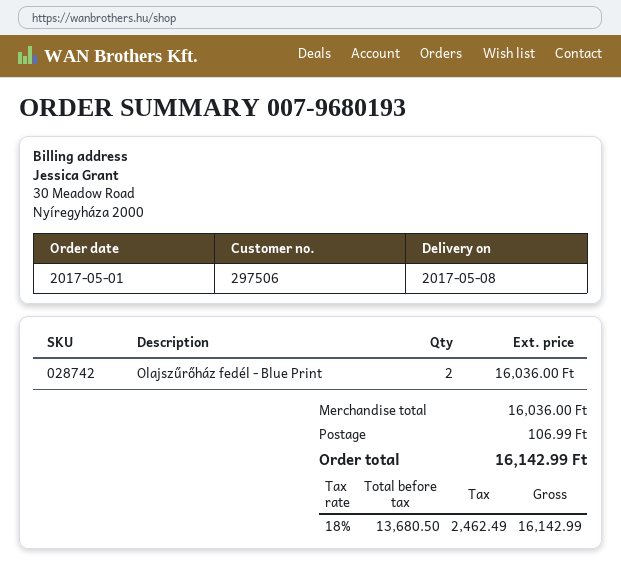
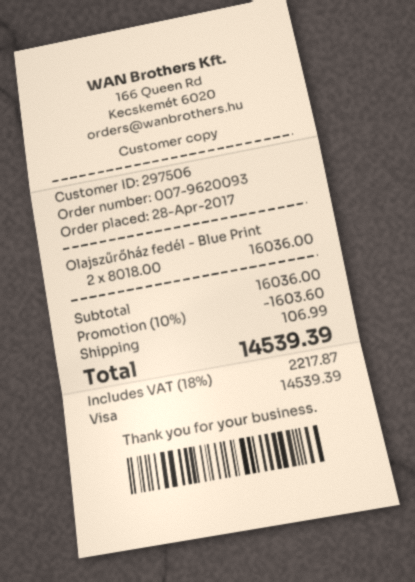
order number: 007-9680193 -> 007-9620093
order date: 2017-05-01 -> 2017-04-28
discount: none -> 10% = 1603.60
tax: 18% = 2462.49 -> 18% = 2217.87
total: 16142.99 -> 14539.39

